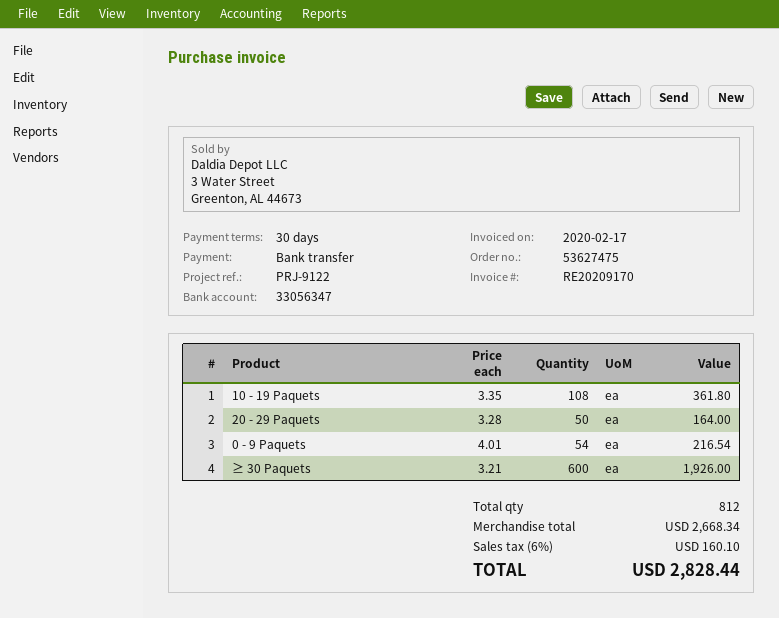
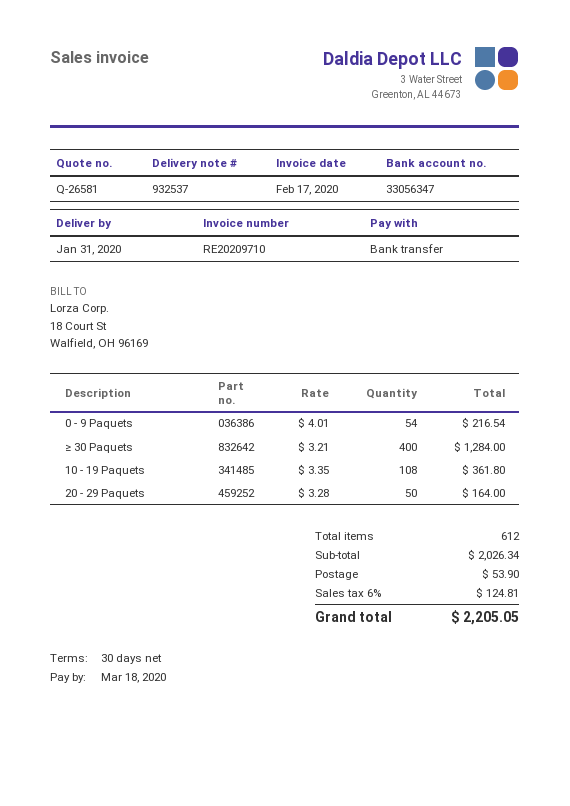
invoice number: RE20209170 -> RE20209710
≥ 30 Paquets: 600 x 3.21 = 1926.00 -> 400 x 3.21 = 1284.00
total quantity: 812 -> 612
subtotal: 2668.34 -> 2026.34
shipping: none -> 53.90
tax: 6% = 160.10 -> 6% = 124.81
total: 2828.44 -> 2205.05

